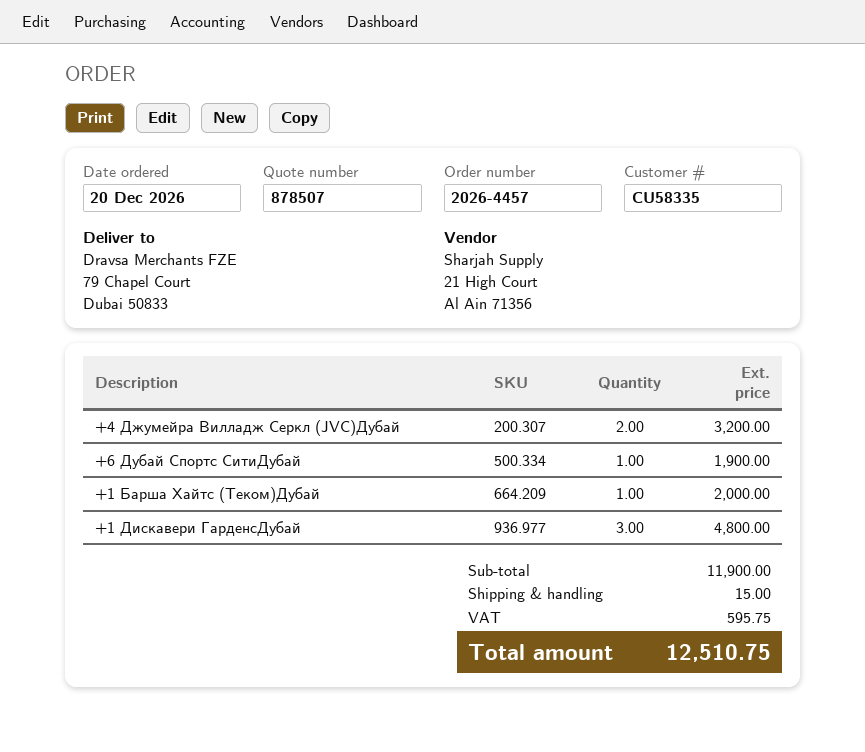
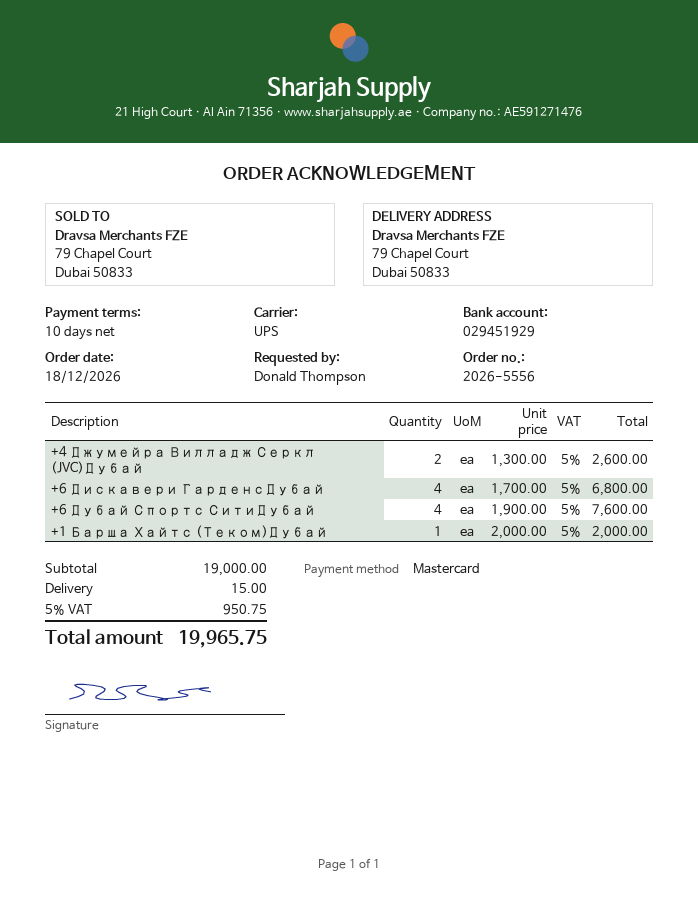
order number: 2026-4457 -> 2026-5556
order date: 2026-12-20 -> 2026-12-18
+4 Джумейра Вилладж Серкл (JVC)Дубай: 2 for 3200.00 -> 2 for 2600.00
+6 Дубай Спортс СитиДубай: 1 for 1900.00 -> 4 for 7600.00
+1 Дискавери ГарденсДубай: 3 for 4800.00 -> none
+6 Дискавери ГарденсДубай: none -> 4 for 6800.00
subtotal: 11900.00 -> 19000.00
tax: 595.75 -> 950.75
total: 12510.75 -> 19965.75

